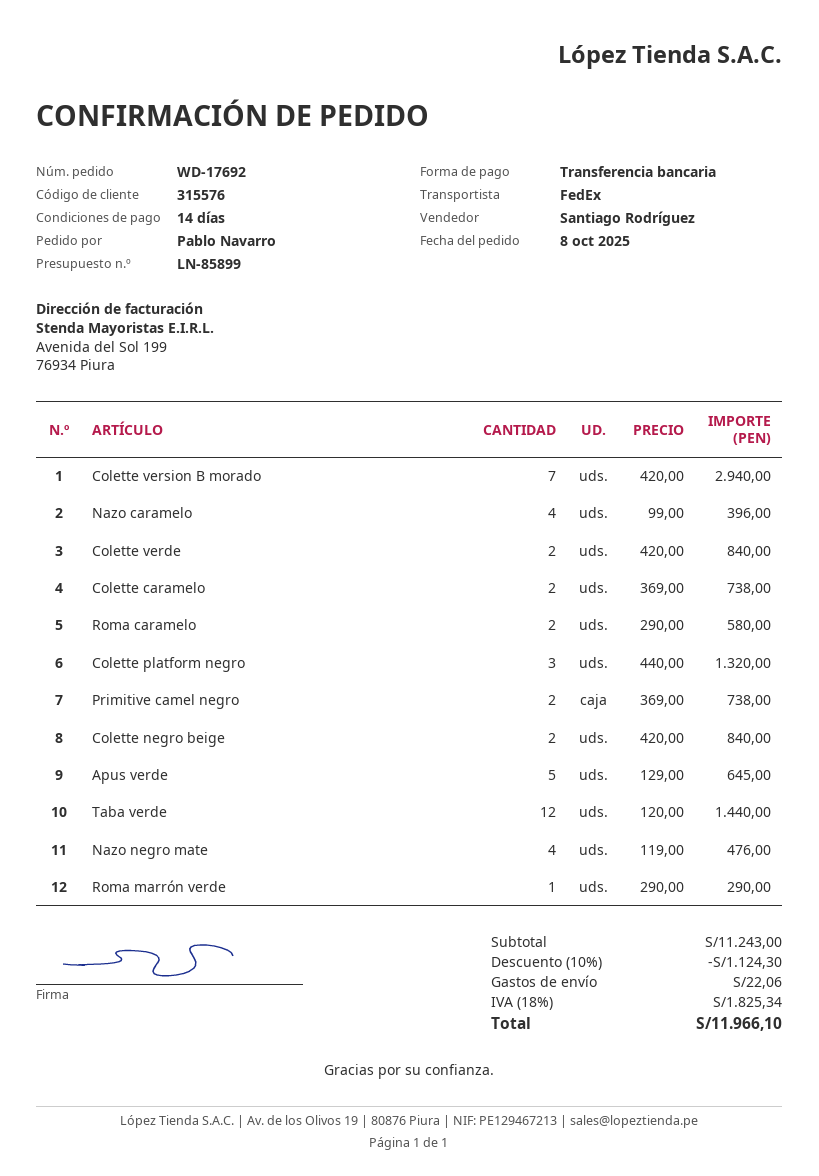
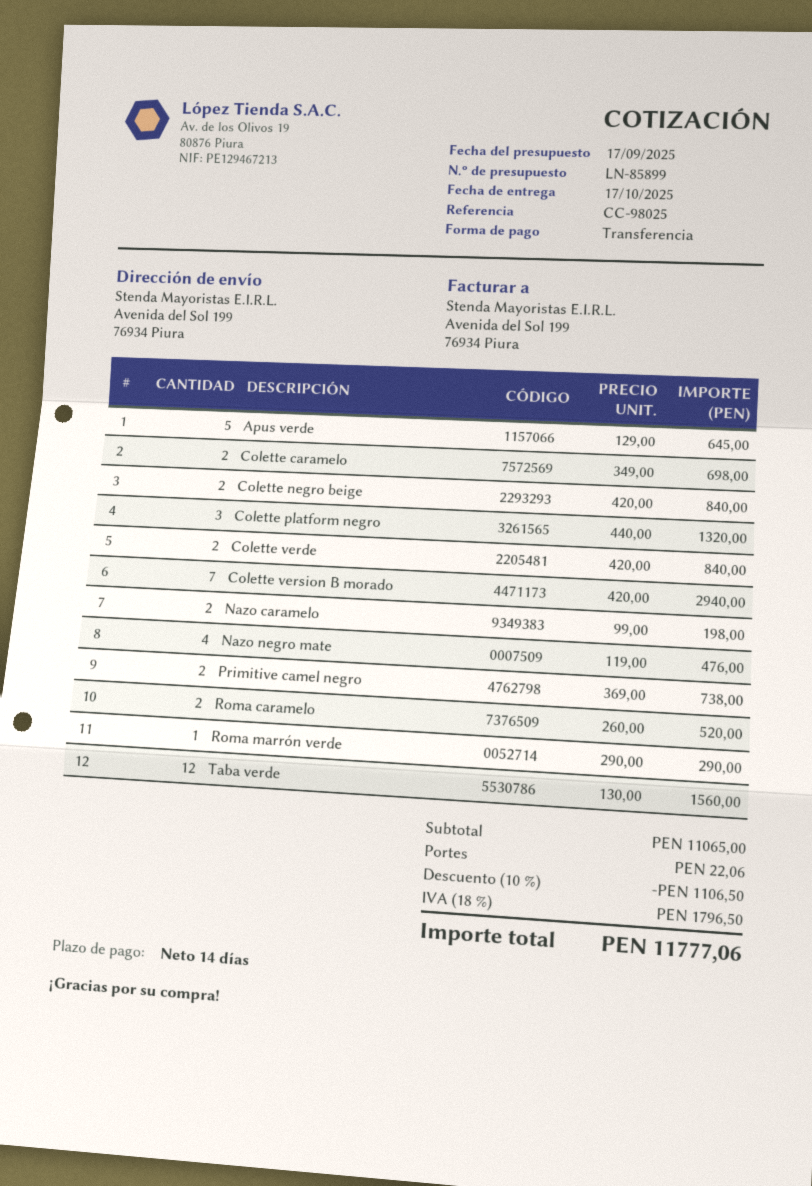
Nazo caramelo: 4 x 99.00 = 396.00 -> 2 x 99.00 = 198.00
Colette caramelo: 2 x 369.00 = 738.00 -> 2 x 349.00 = 698.00
Roma caramelo: 2 x 290.00 = 580.00 -> 2 x 260.00 = 520.00
Taba verde: 12 x 120.00 = 1440.00 -> 12 x 130.00 = 1560.00
subtotal: 11243.00 -> 11065.00
discount: 10% = 1124.30 -> 10% = 1106.50
tax: 18% = 1825.34 -> 18% = 1796.50
total: 11966.10 -> 11777.06

